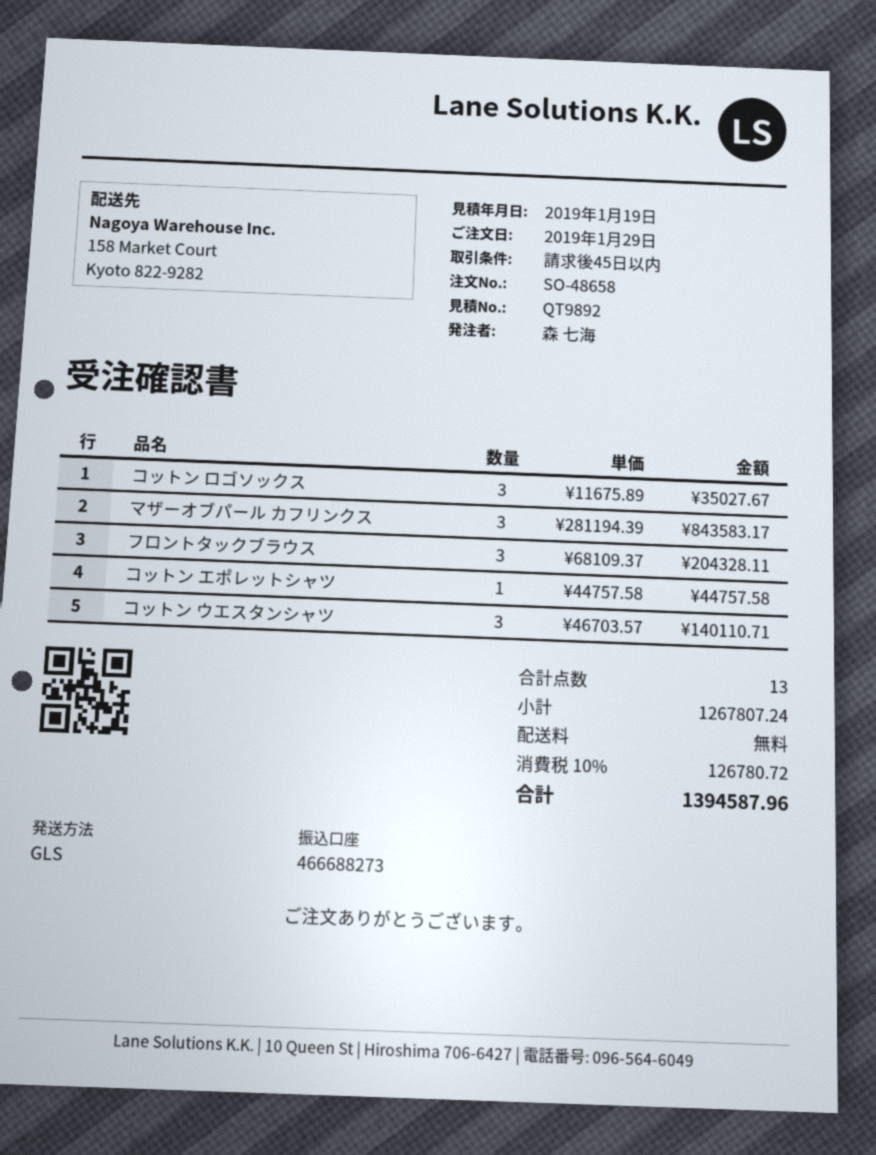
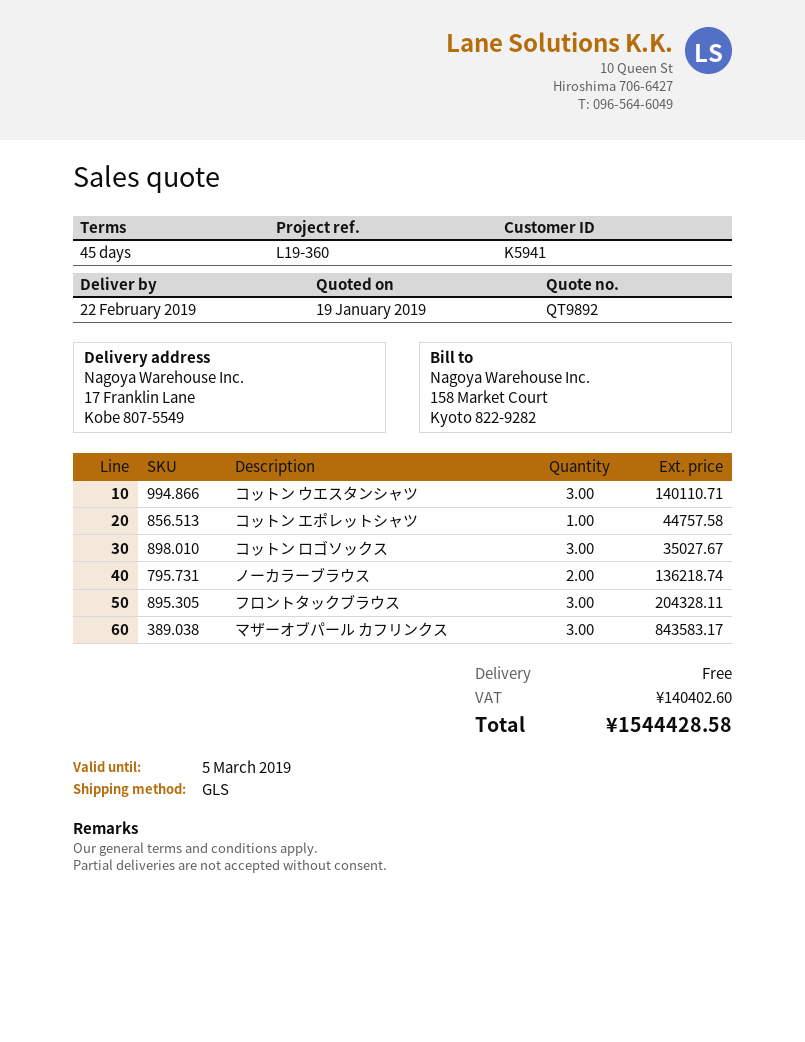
ship to: 158 Market Court, Kyoto 822-9282 -> 17 Franklin Lane, Kobe 807-5549
ノーカラーブラウス: none -> 2 for 136218.74
tax: 126780.72 -> 140402.60
total: 1394587.96 -> 1544428.58

